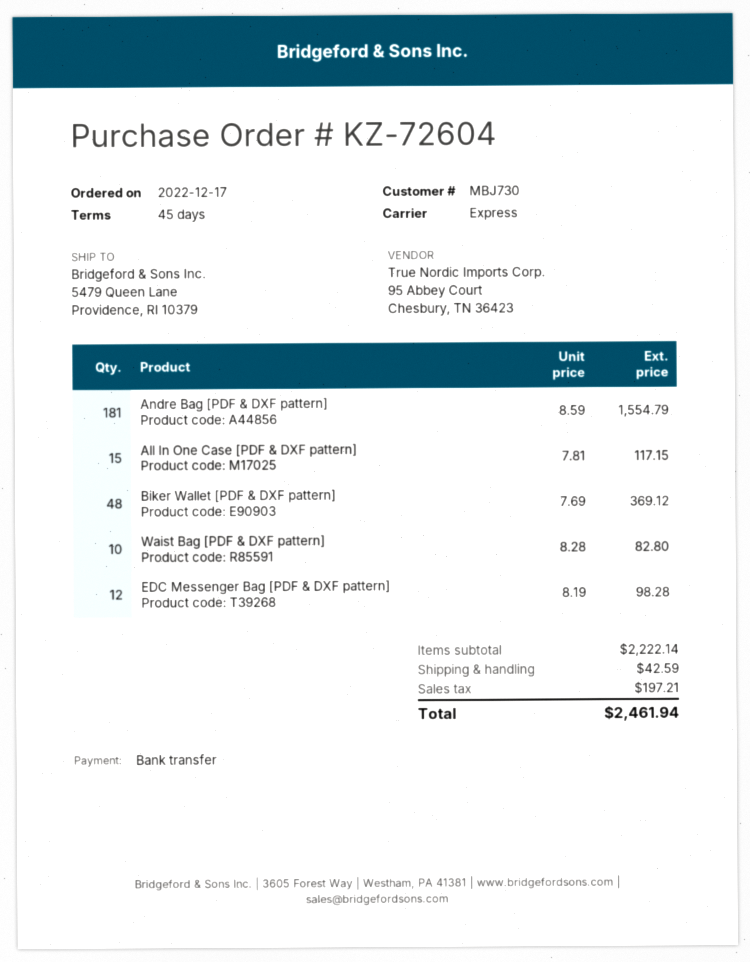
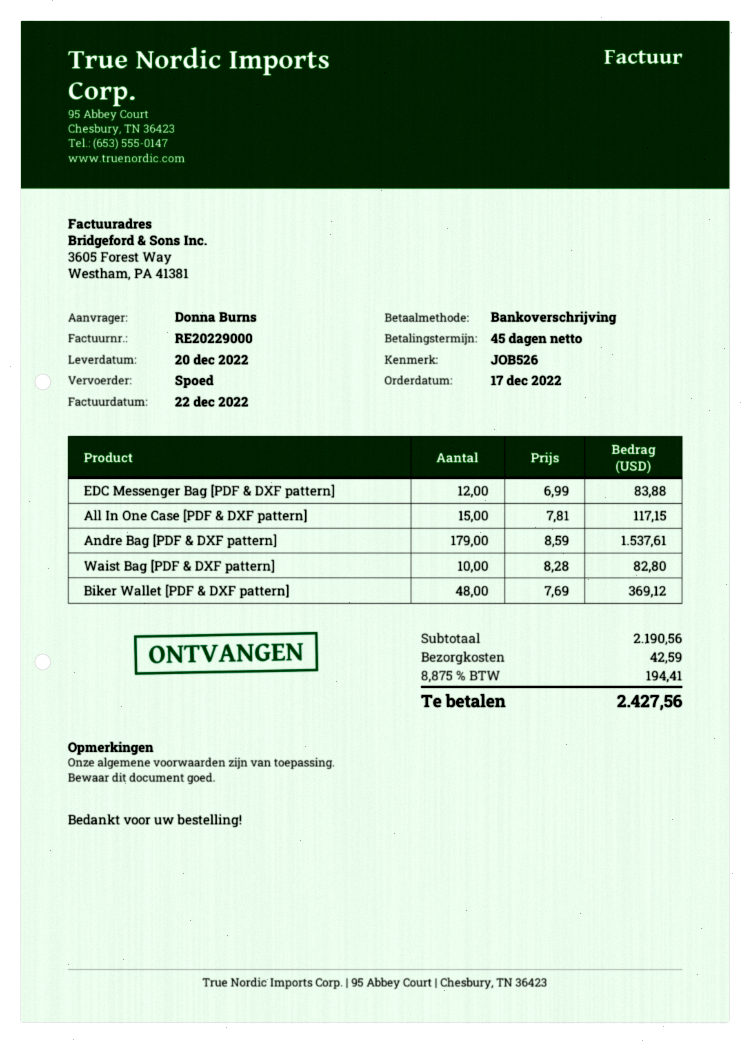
Andre Bag [PDF & DXF pattern]: 181 x 8.59 = 1554.79 -> 179 x 8.59 = 1537.61
EDC Messenger Bag [PDF & DXF pattern]: 12 x 8.19 = 98.28 -> 12 x 6.99 = 83.88
subtotal: 2222.14 -> 2190.56
tax: 197.21 -> 194.41
total: 2461.94 -> 2427.56

